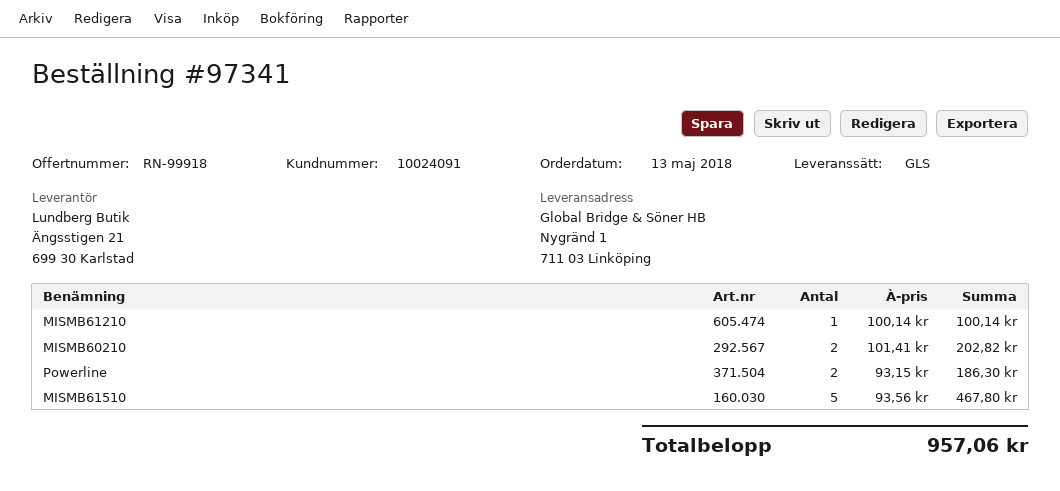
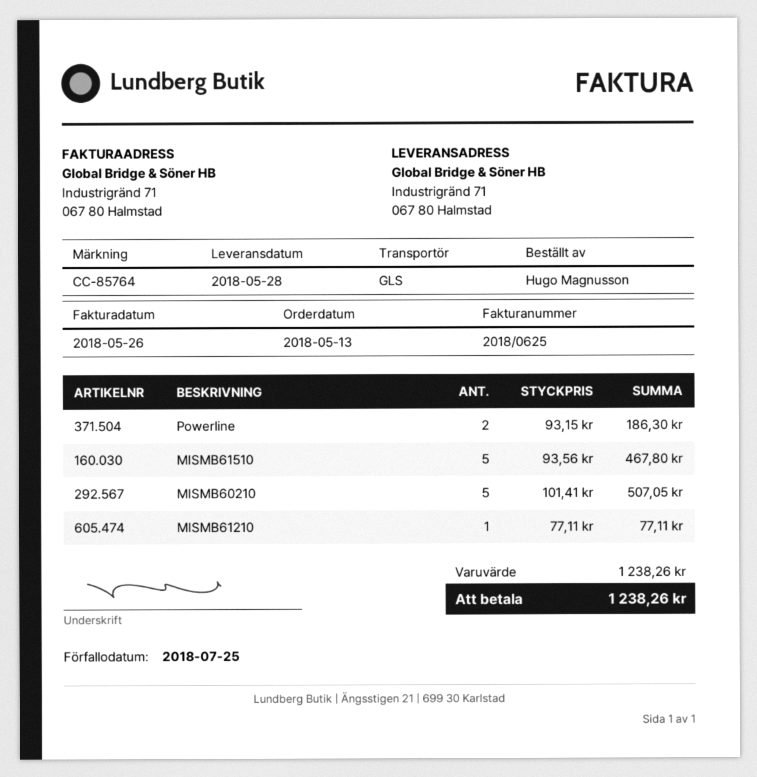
ship to: Nygränd 1, 711 03 Linköping -> Industrigränd 71, 067 80 Halmstad
MISMB61210: 1 x 100.14 = 100.14 -> 1 x 77.11 = 77.11
MISMB60210: 2 x 101.41 = 202.82 -> 5 x 101.41 = 507.05
total: 957.06 -> 1238.26

